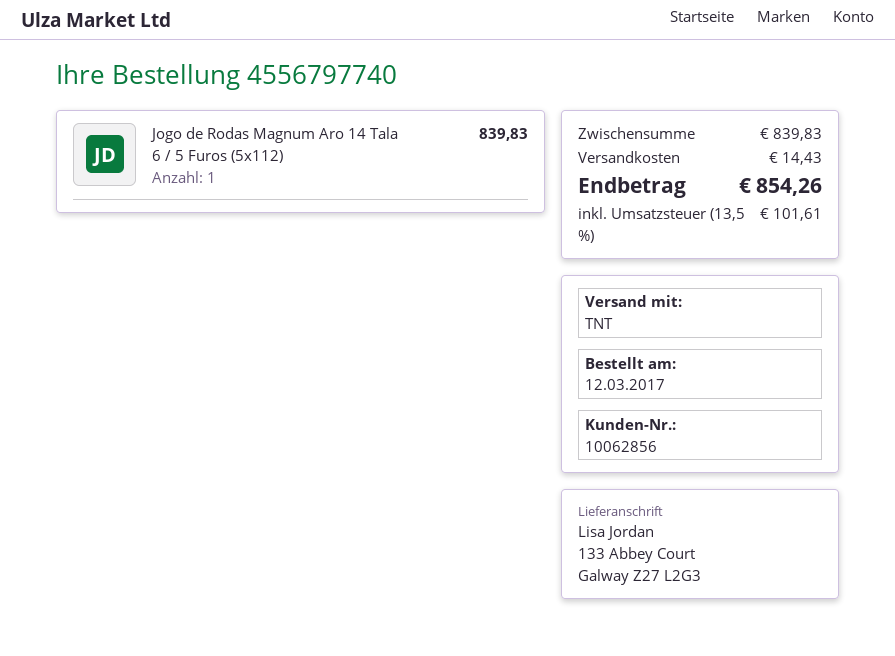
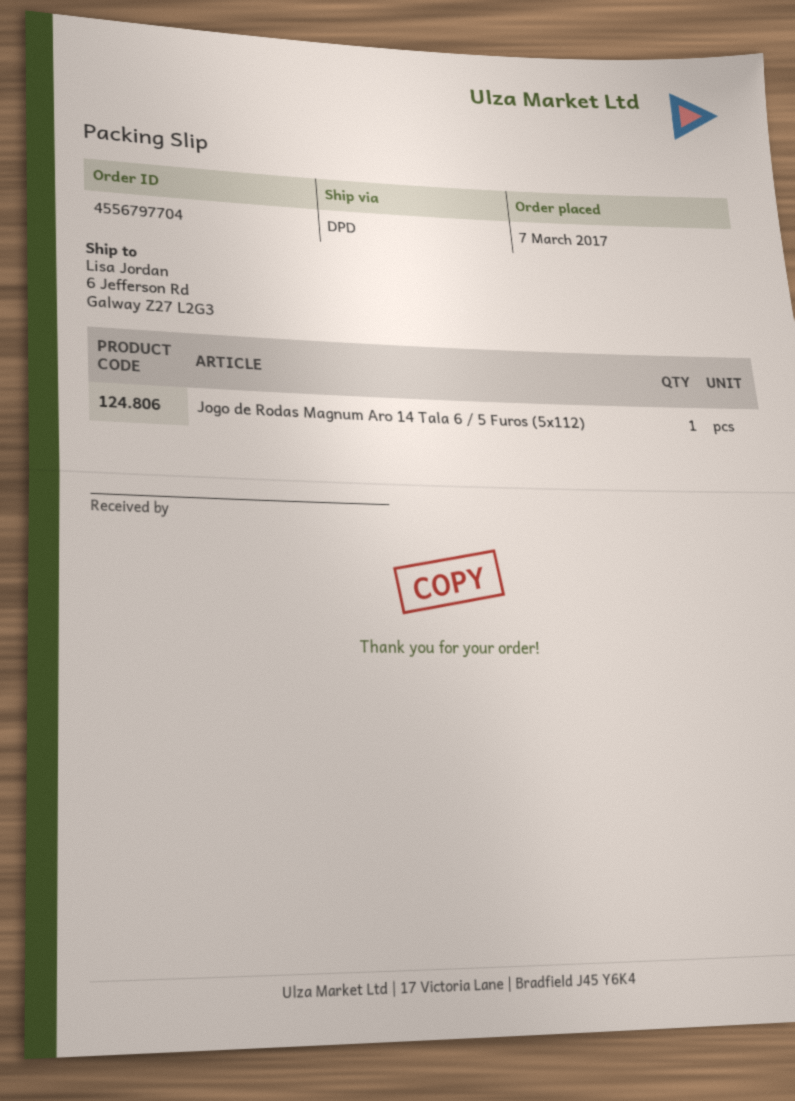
order number: 4556797740 -> 4556797704
order date: 2017-03-12 -> 2017-03-07
shipping method: TNT -> DPD
ship to: 133 Abbey Court, Galway Z27 L2G3 -> 6 Jefferson Rd, Galway Z27 L2G3

